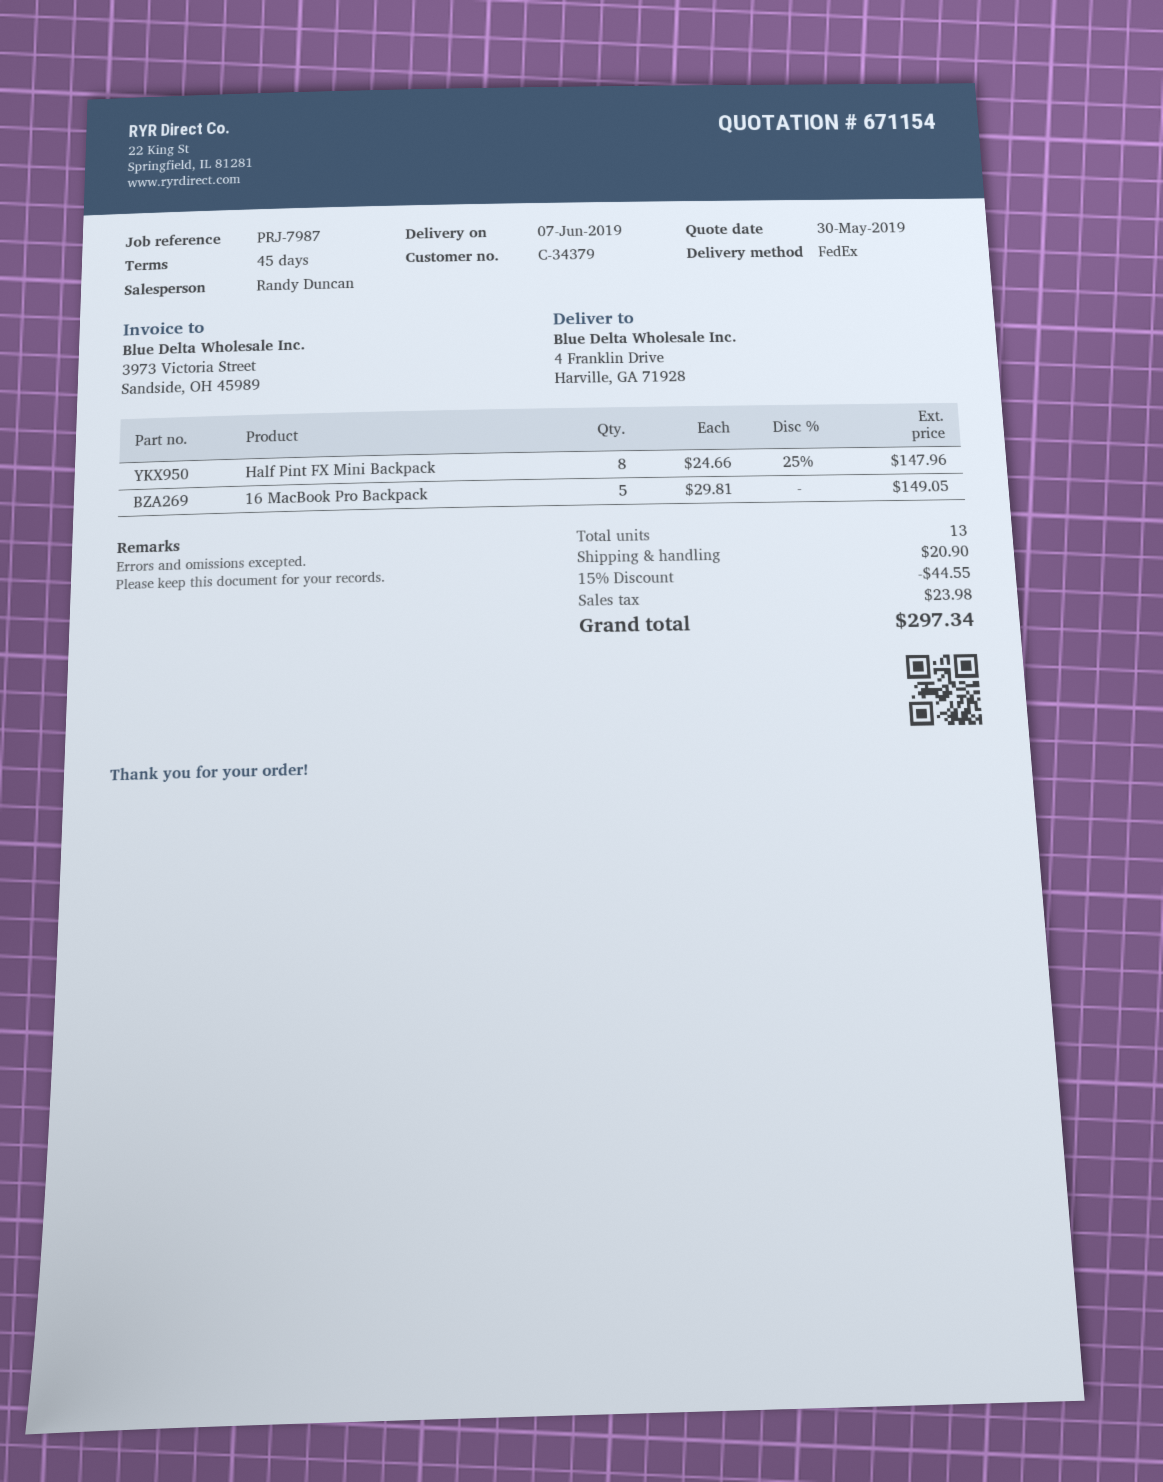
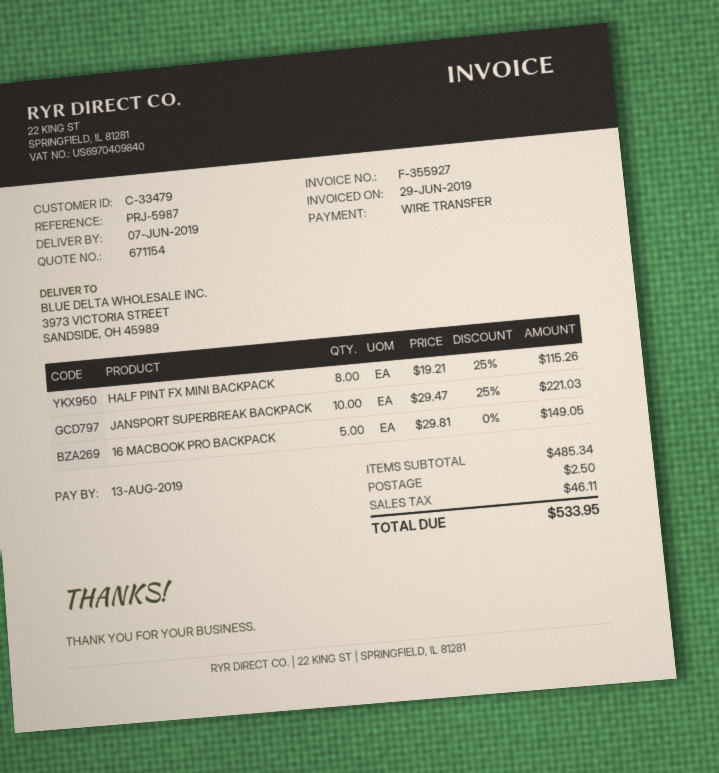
customer number: C-34379 -> C-33479
reference: PRJ-7987 -> PRJ-5987
ship to: 4 Franklin Drive, Harville, GA 71928 -> 3973 VICTORIA STREET, SANDSIDE, OH 45989
Half Pint FX Mini Backpack: 8 x 24.66 - 25% = 147.96 -> 8 x 19.21 - 25% = 115.26
JANSPORT SUPERBREAK BACKPACK: none -> 10 x 29.47 - 25% = 221.03
discount: 15% = 44.55 -> none
shipping: 20.90 -> 2.50
tax: 23.98 -> 46.11
total: 297.34 -> 533.95

